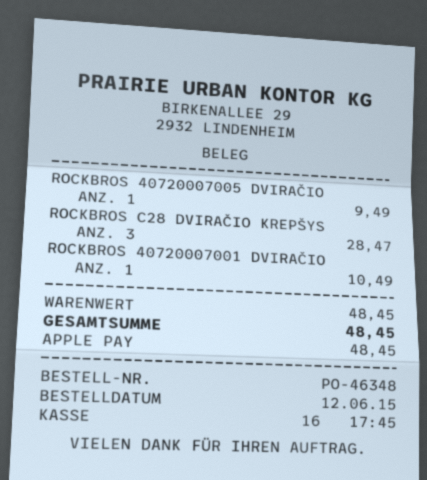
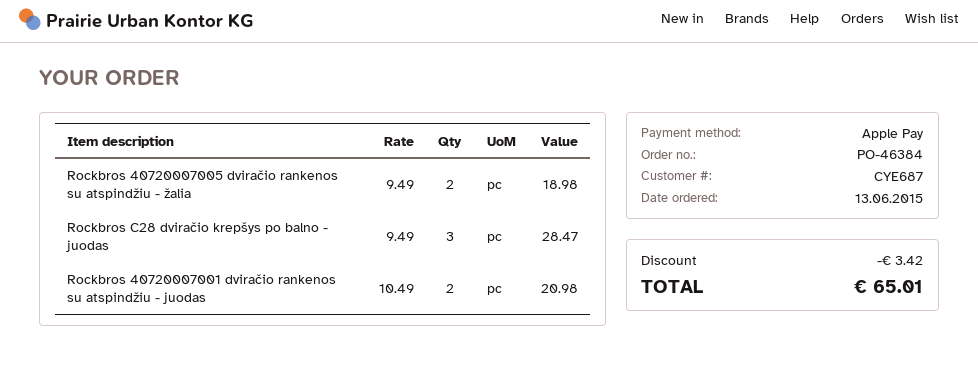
order number: PO-46348 -> PO-46384
order date: 2015-06-12 -> 2015-06-13
ROCKBROS 40720007005 DVIRAČIO: 1 for 9.49 -> 2 for 18.98
ROCKBROS 40720007001 DVIRAČIO: 1 for 10.49 -> 2 for 20.98
discount: none -> 3.42
total: 48.45 -> 65.01

